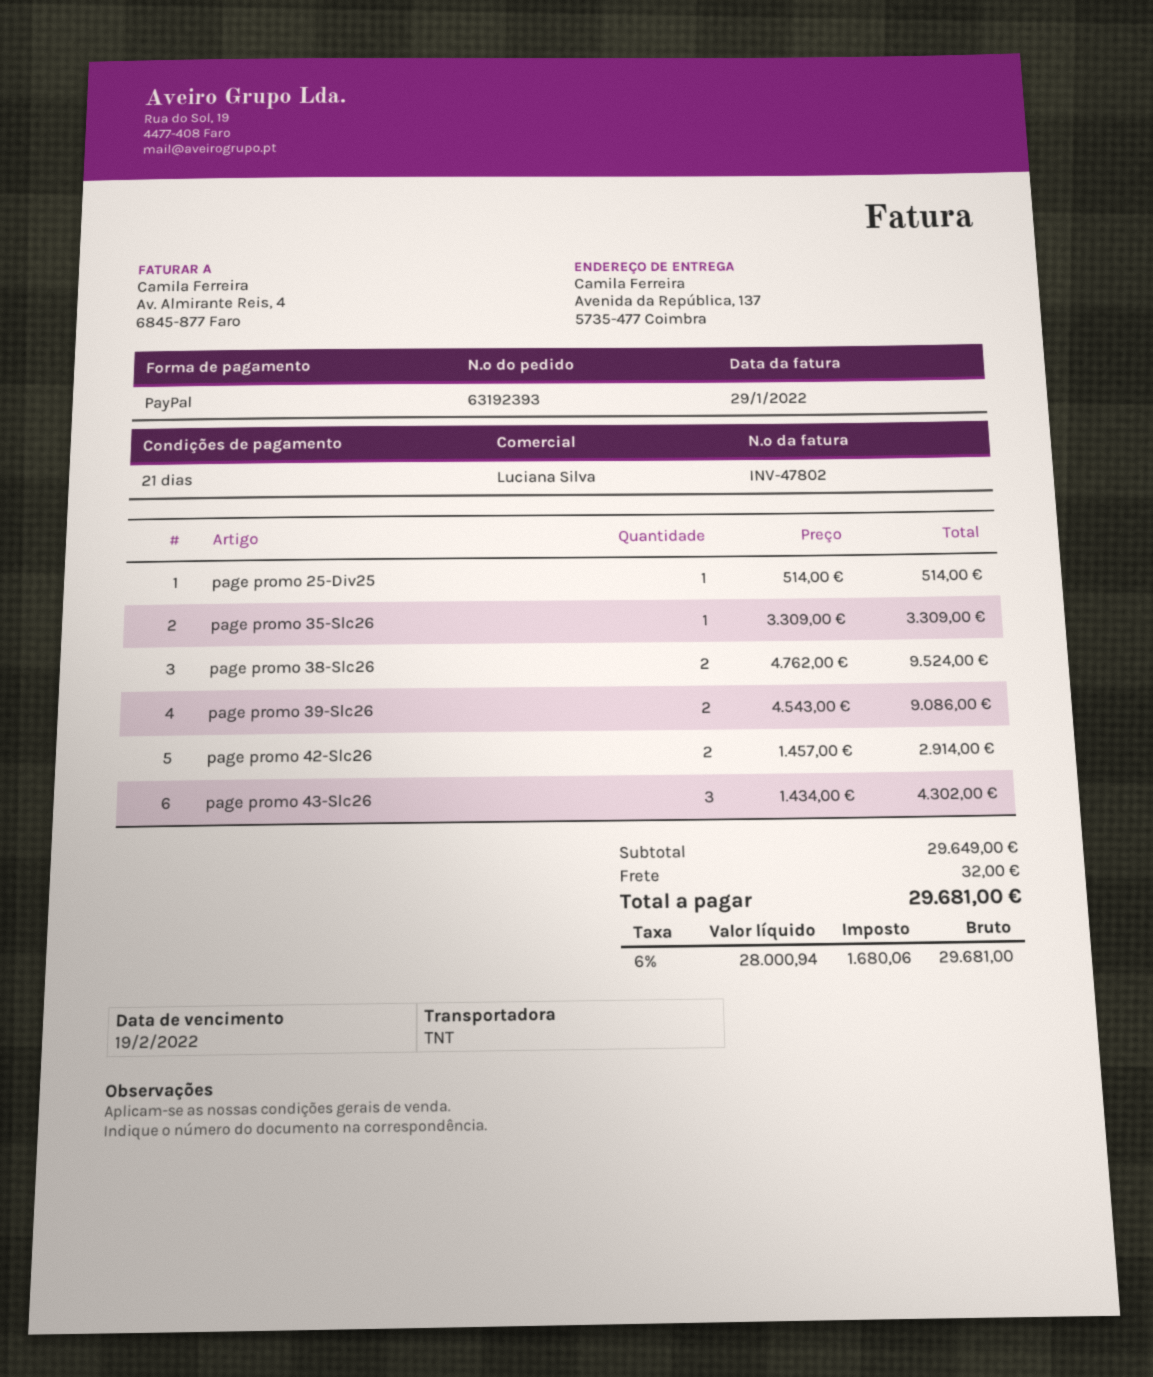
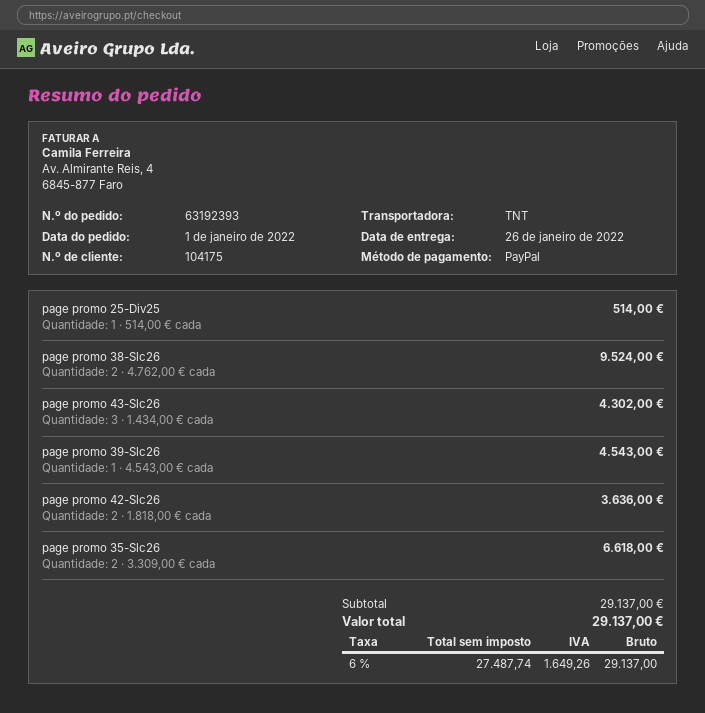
page promo 35-Slc26: 1 x 3309.00 = 3309.00 -> 2 x 3309.00 = 6618.00
page promo 39-Slc26: 2 x 4543.00 = 9086.00 -> 1 x 4543.00 = 4543.00
page promo 42-Slc26: 2 x 1457.00 = 2914.00 -> 2 x 1818.00 = 3636.00
subtotal: 29649.00 -> 29137.00
shipping: 32.00 -> none
net: 28000.94 -> 27487.74
tax: 6% = 1680.06 -> 6% = 1649.26
total: 29681.00 -> 29137.00

